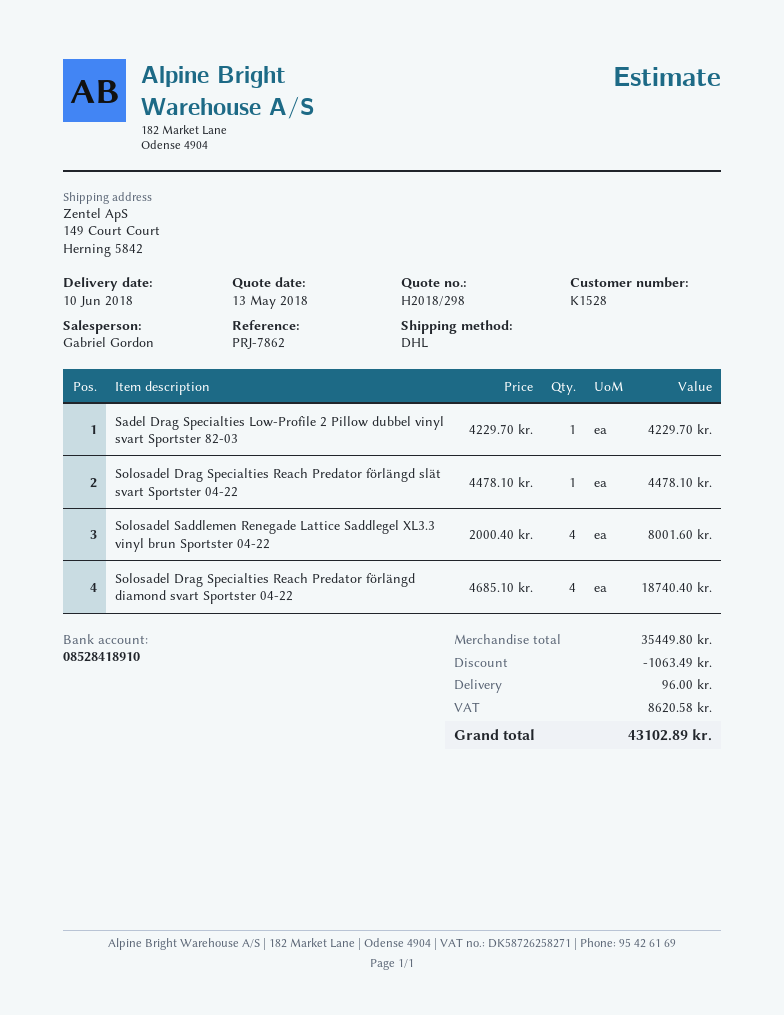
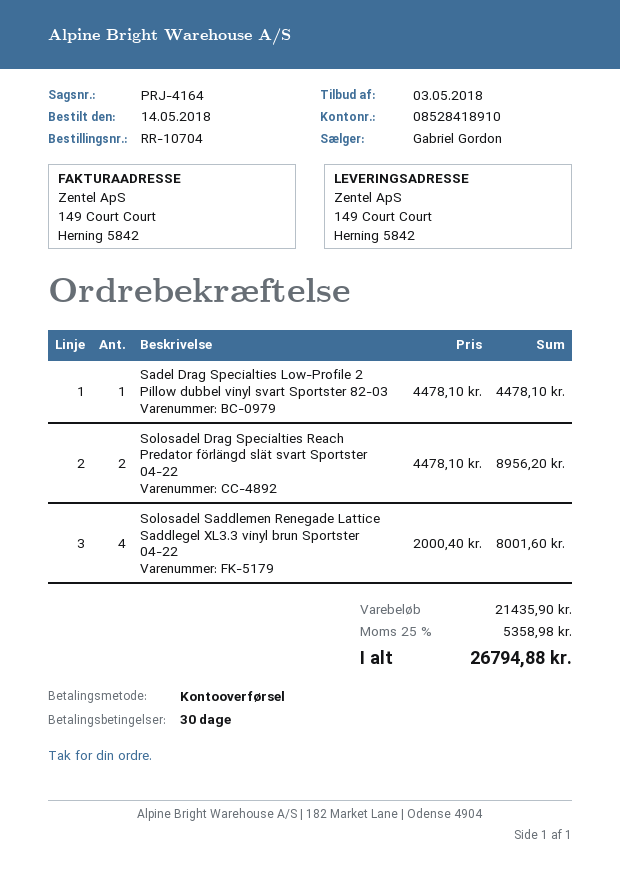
quote date: 2018-05-13 -> 2018-05-03
reference: PRJ-7862 -> PRJ-4164
Sadel Drag Specialties Low-Profile 2 Pillow dubbel vinyl svart Sportster 82-03: 1 x 4229.70 = 4229.70 -> 1 x 4478.10 = 4478.10
Solosadel Drag Specialties Reach Predator förlängd slät svart Sportster 04-22: 1 x 4478.10 = 4478.10 -> 2 x 4478.10 = 8956.20
Solosadel Drag Specialties Reach Predator förlängd diamond svart Sportster 04-22: 4 x 4685.10 = 18740.40 -> none
subtotal: 35449.80 -> 21435.90
discount: 1063.49 -> none
shipping: 96.00 -> none
tax: 8620.58 -> 5358.98
total: 43102.89 -> 26794.88

